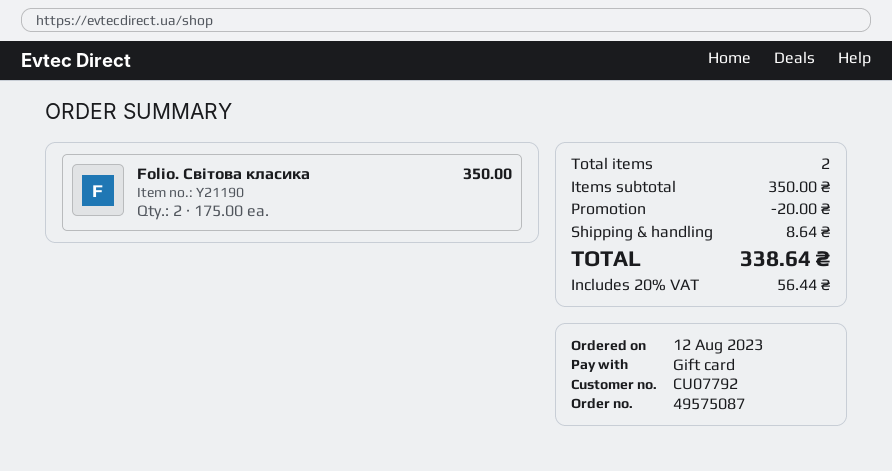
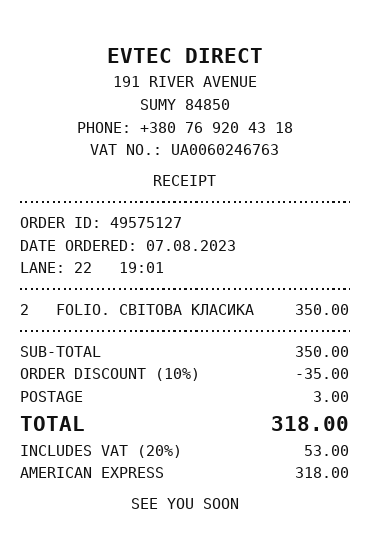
order number: 49575087 -> 49575127
order date: 2023-08-12 -> 2023-08-07
payment method: gift card -> American Express
discount: 20.00 -> 35.00
shipping: 8.64 -> 3.00
tax: 20% = 56.44 -> 20% = 53.00
total: 338.64 -> 318.00

